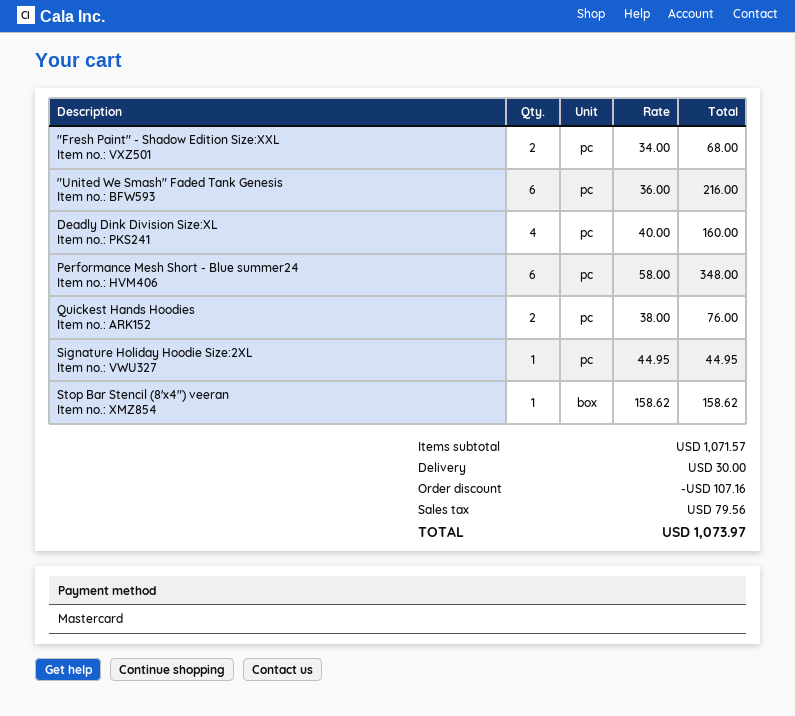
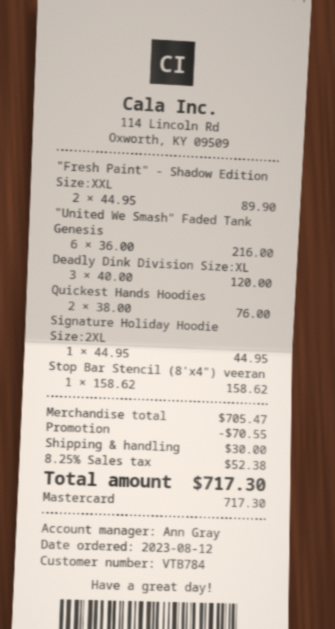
"Fresh Paint" - Shadow Edition Size:XXL: 2 x 34.00 = 68.00 -> 2 x 44.95 = 89.90
Deadly Dink Division Size:XL: 4 x 40.00 = 160.00 -> 3 x 40.00 = 120.00
Performance Mesh Short - Blue summer24: 6 x 58.00 = 348.00 -> none
subtotal: 1071.57 -> 705.47
discount: 107.16 -> 70.55
tax: 79.56 -> 52.38
total: 1073.97 -> 717.30

